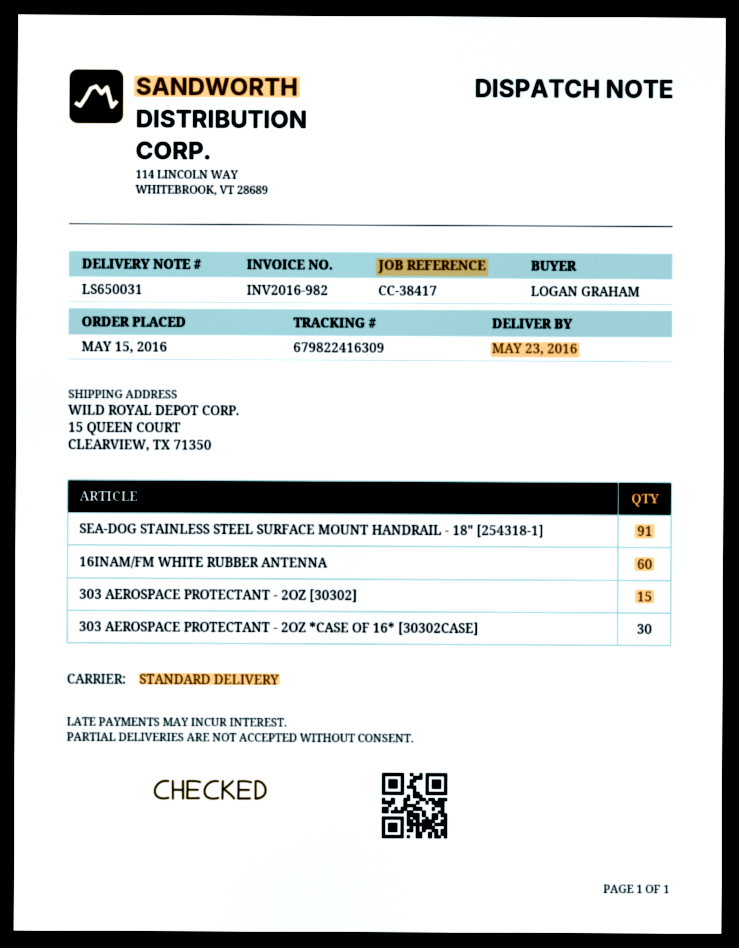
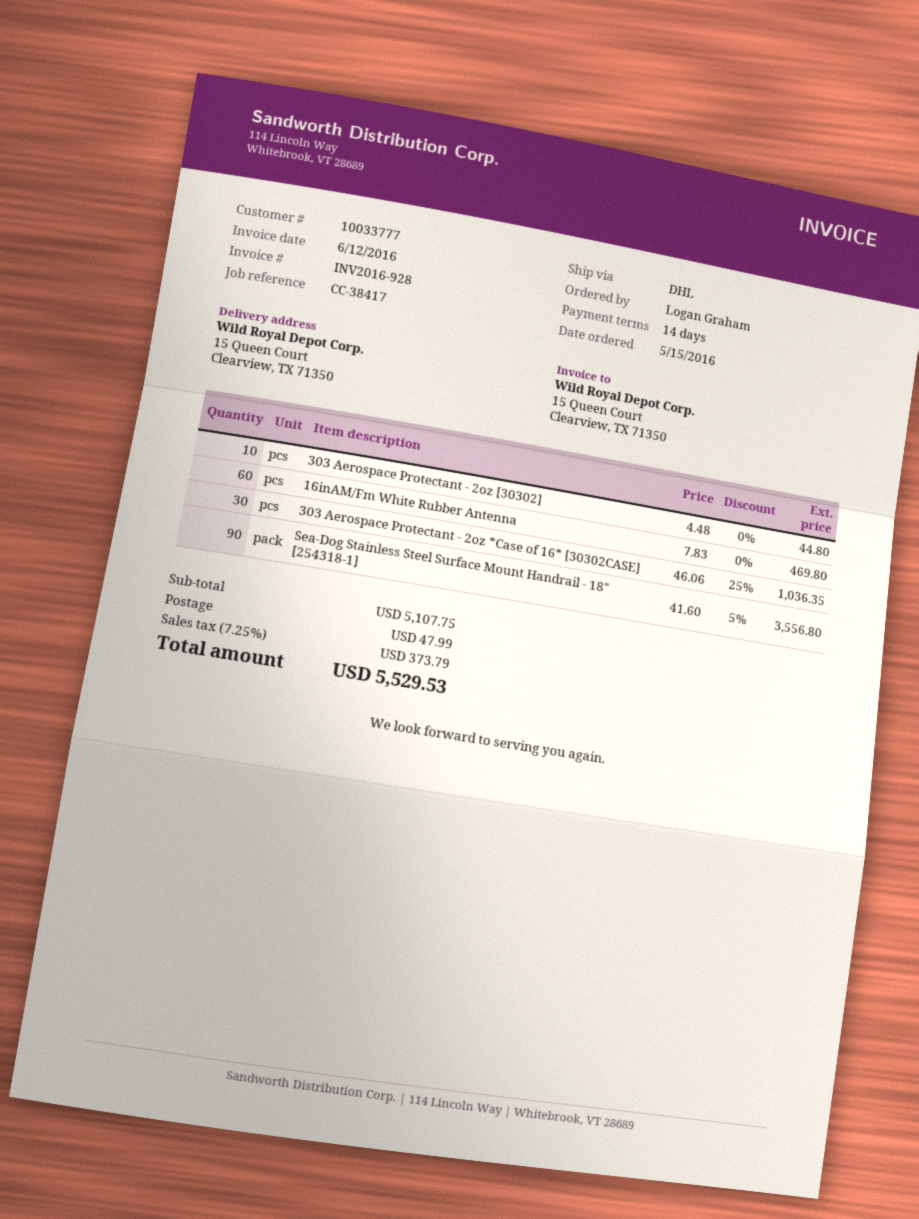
invoice number: INV2016-982 -> INV2016-928
shipping method: standard -> DHL
SEA-DOG STAINLESS STEEL SURFACE MOUNT HANDRAIL - 18" [254318-1]: 91 -> 90
303 AEROSPACE PROTECTANT - 2OZ [30302]: 15 -> 10

